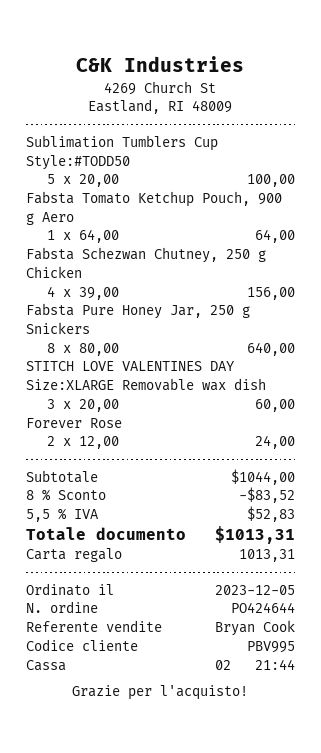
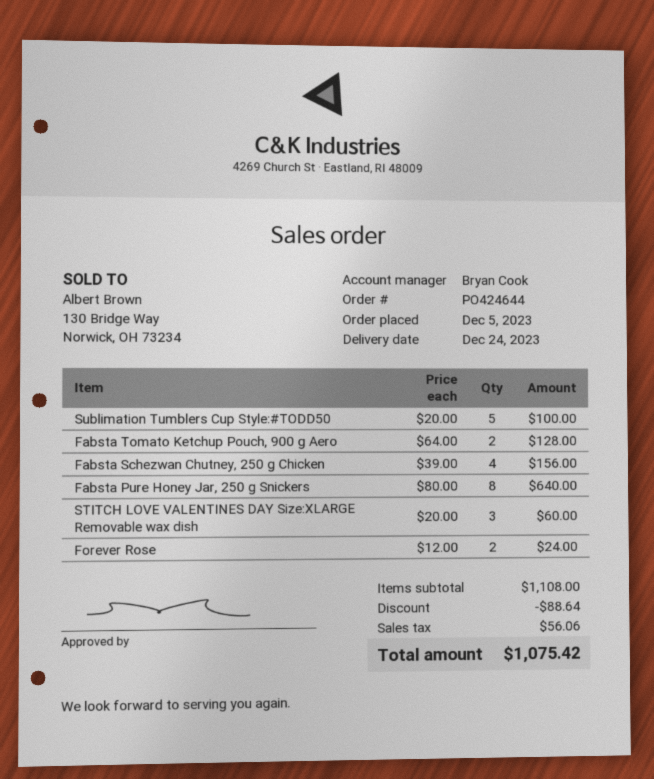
Fabsta Tomato Ketchup Pouch, 900 g Aero: 1 x 64.00 = 64.00 -> 2 x 64.00 = 128.00
subtotal: 1044.00 -> 1108.00
discount: 83.52 -> 88.64
tax: 52.83 -> 56.06
total: 1013.31 -> 1075.42

